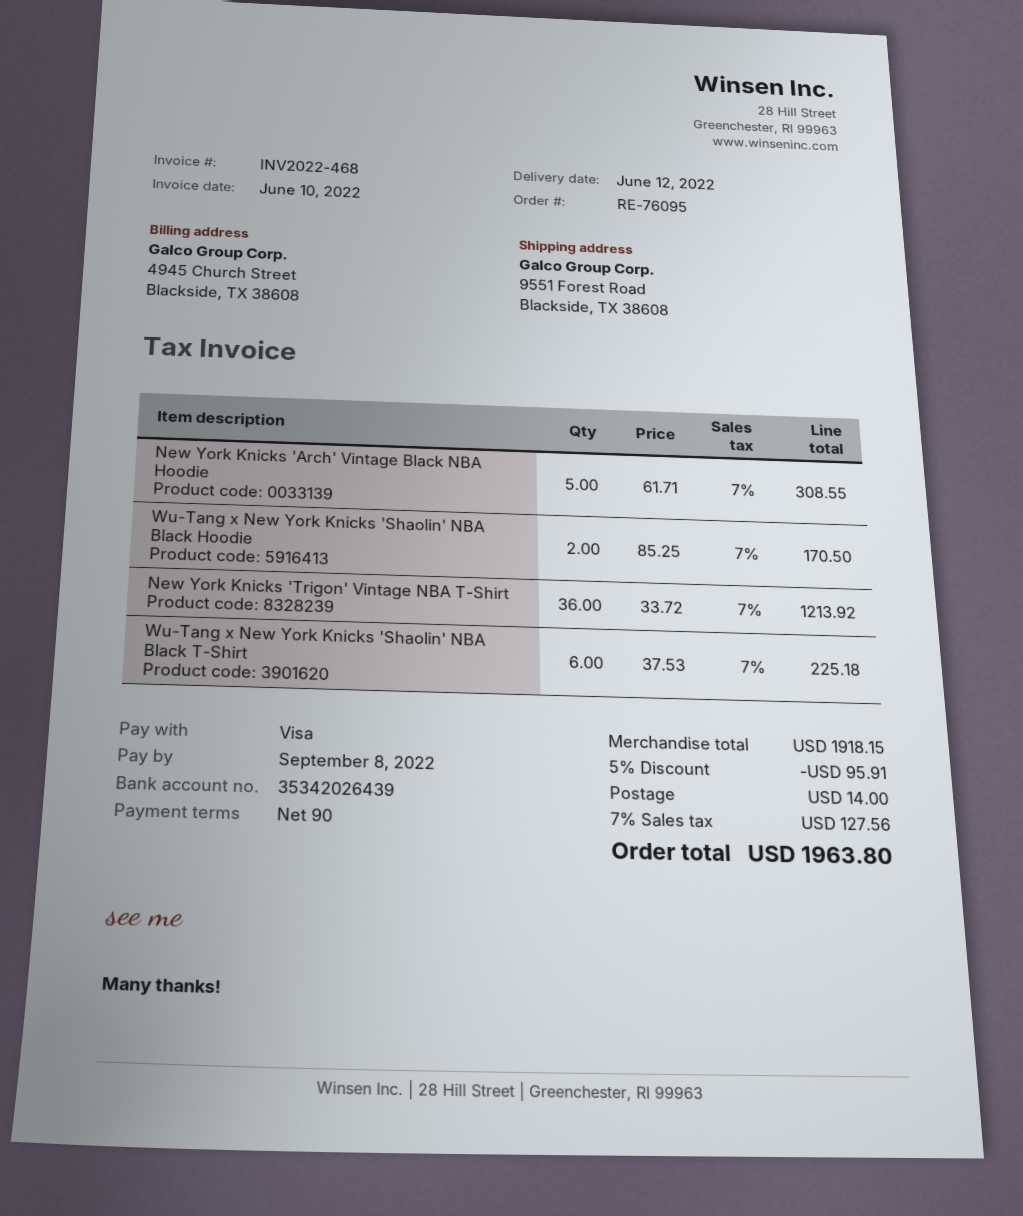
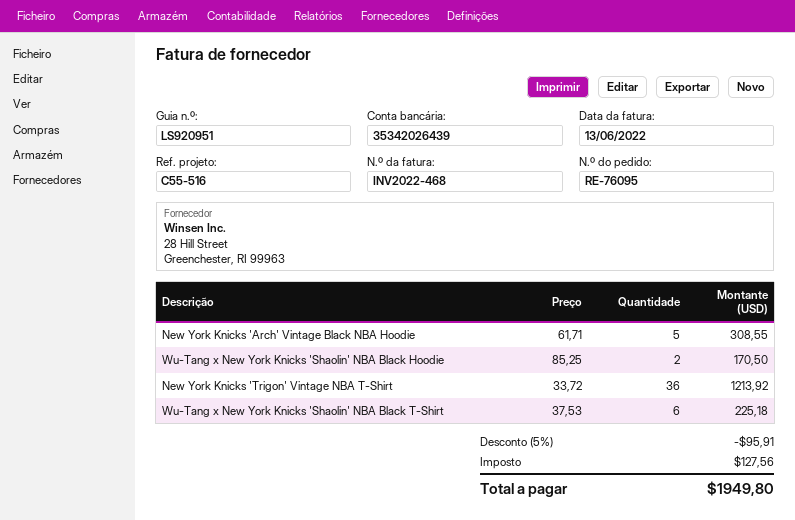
invoice date: 2022-06-10 -> 2022-06-13
shipping: 14.00 -> none
total: 1963.80 -> 1949.80

